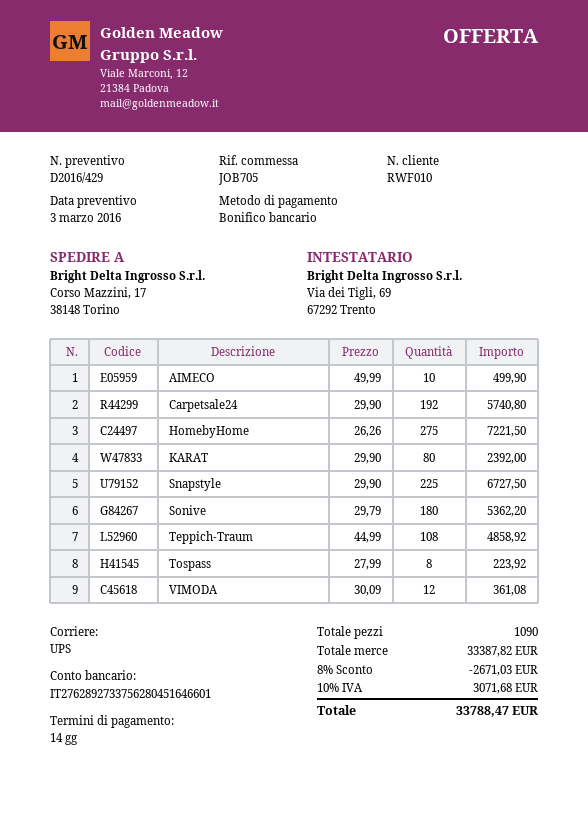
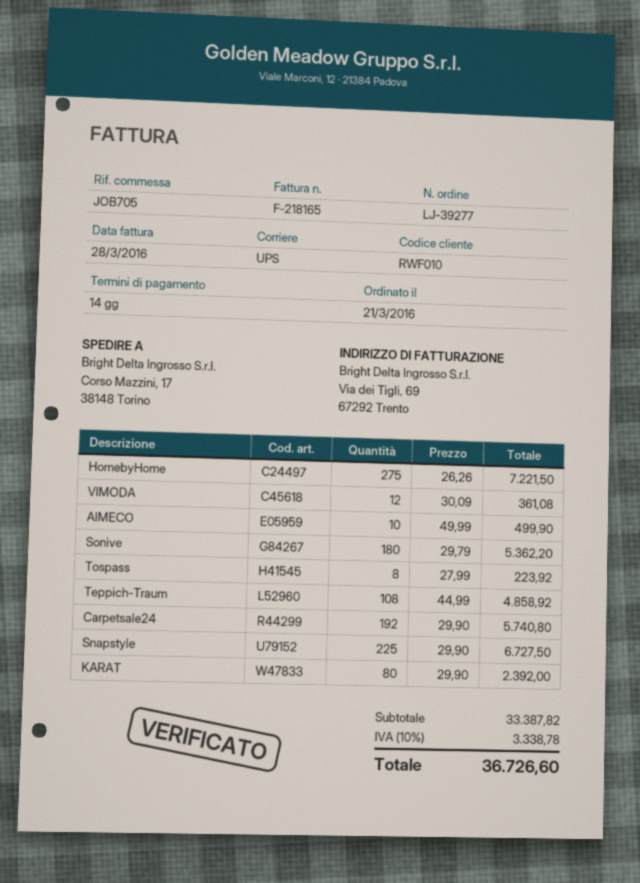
discount: 8% = 2671.03 -> none
tax: 10% = 3071.68 -> 10% = 3338.78
total: 33788.47 -> 36726.60

